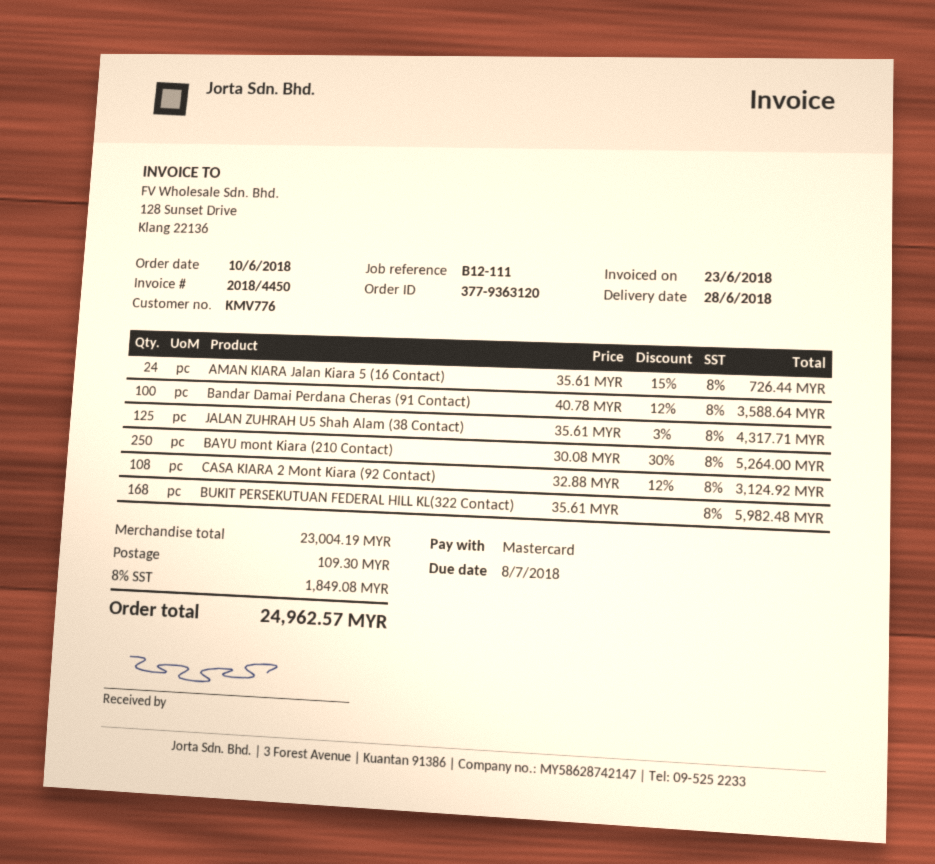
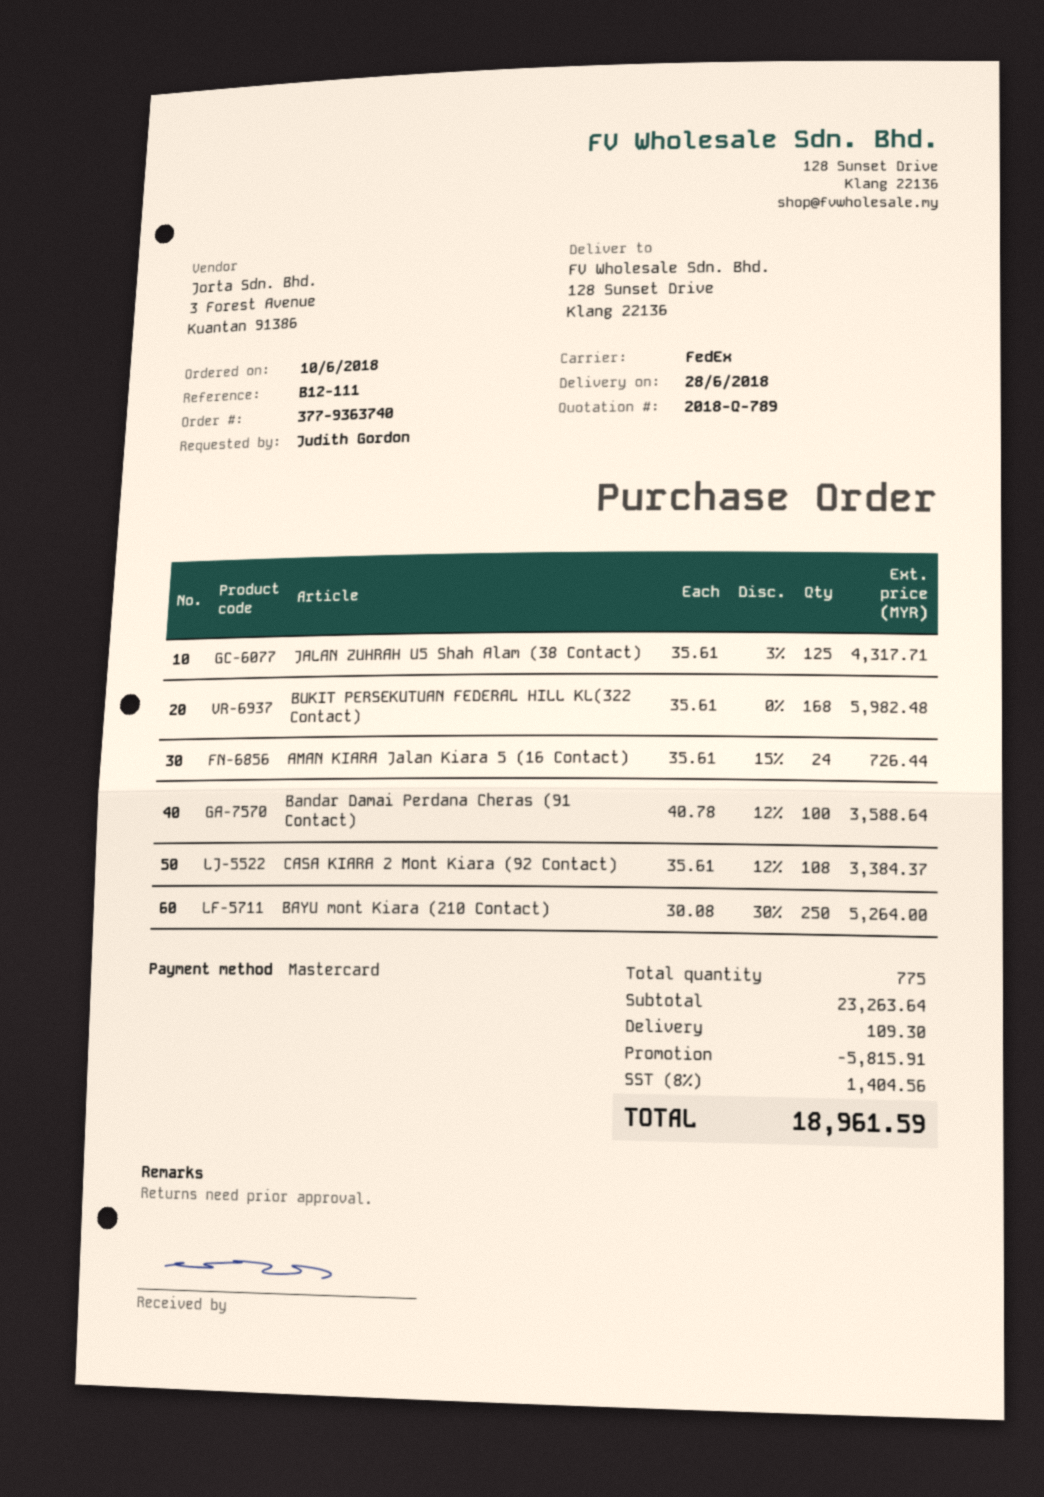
order number: 377-9363120 -> 377-9363740
CASA KIARA 2 Mont Kiara (92 Contact): 108 x 32.88 - 12% = 3124.92 -> 108 x 35.61 - 12% = 3384.37
subtotal: 23004.19 -> 23263.64
discount: none -> 5815.91
tax: 8% = 1849.08 -> 8% = 1404.56
total: 24962.57 -> 18961.59

